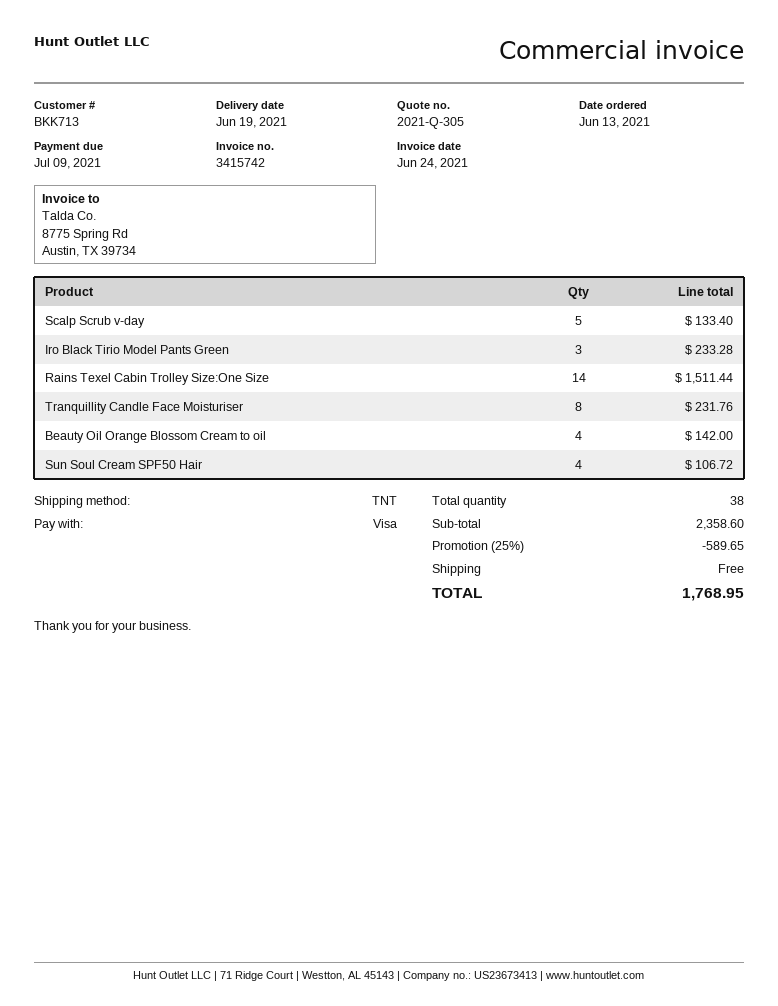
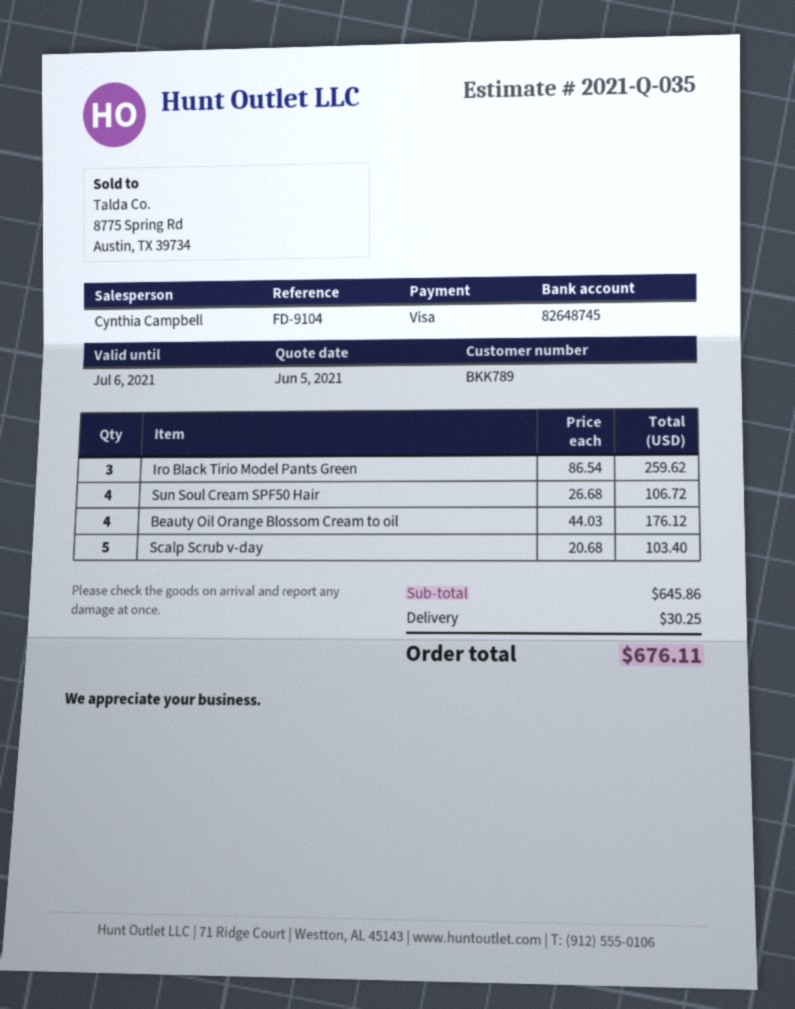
quote number: 2021-Q-305 -> 2021-Q-035
customer number: BKK713 -> BKK789
Scalp Scrub v-day: 5 for 133.40 -> 5 for 103.40
Iro Black Tirio Model Pants Green: 3 for 233.28 -> 3 for 259.62
Rains Texel Cabin Trolley Size:One Size: 14 for 1511.44 -> none
Tranquillity Candle Face Moisturiser: 8 for 231.76 -> none
Beauty Oil Orange Blossom Cream to oil: 4 for 142.00 -> 4 for 176.12
subtotal: 2358.60 -> 645.86
discount: 25% = 589.65 -> none
shipping: 0.00 -> 30.25
total: 1768.95 -> 676.11

